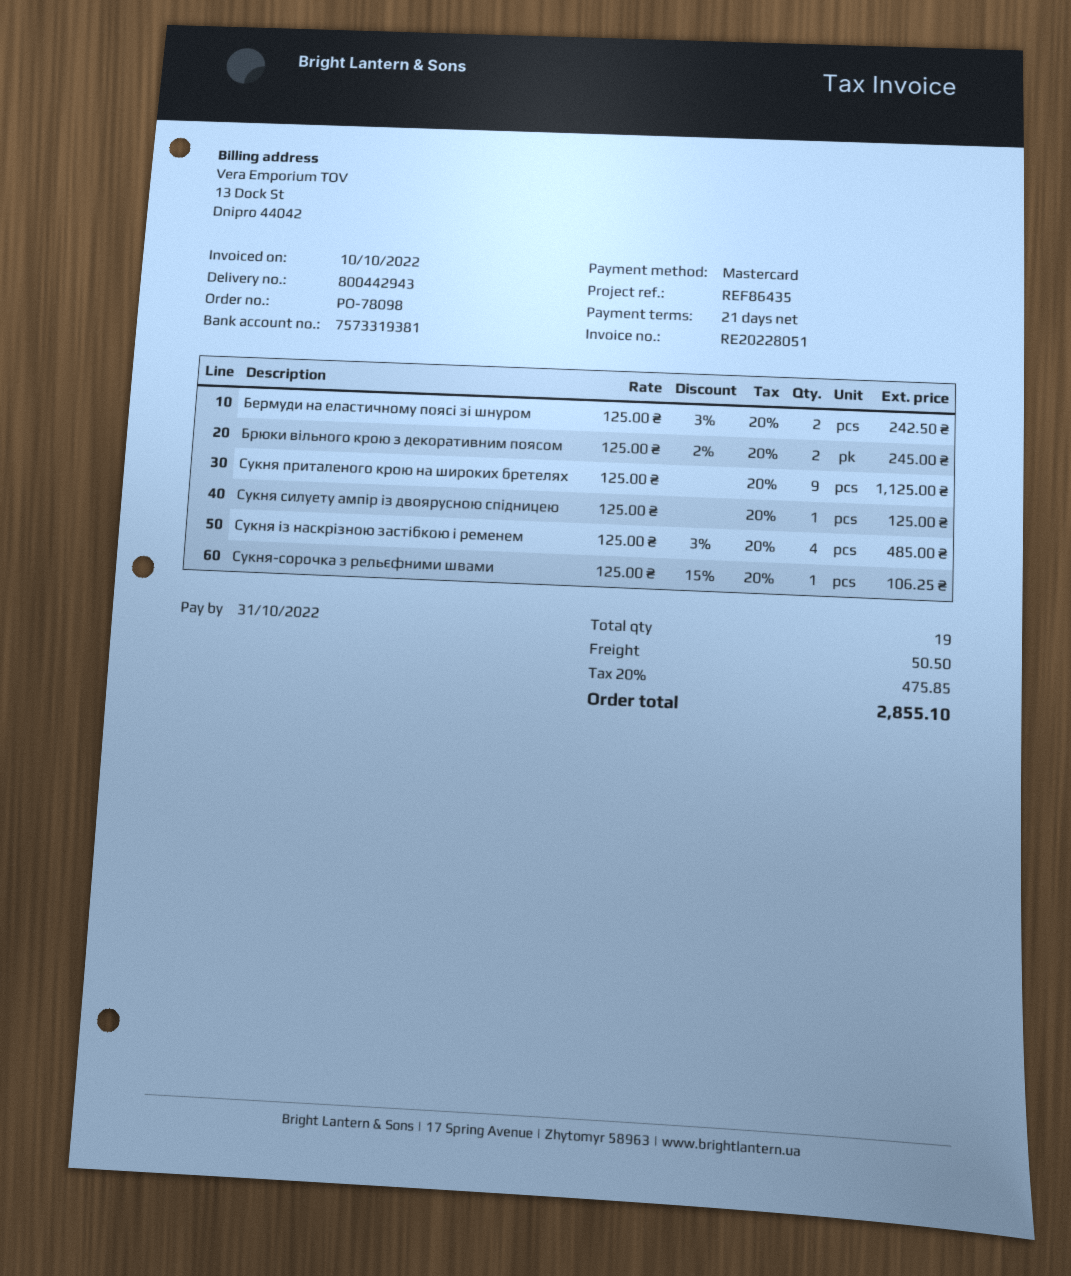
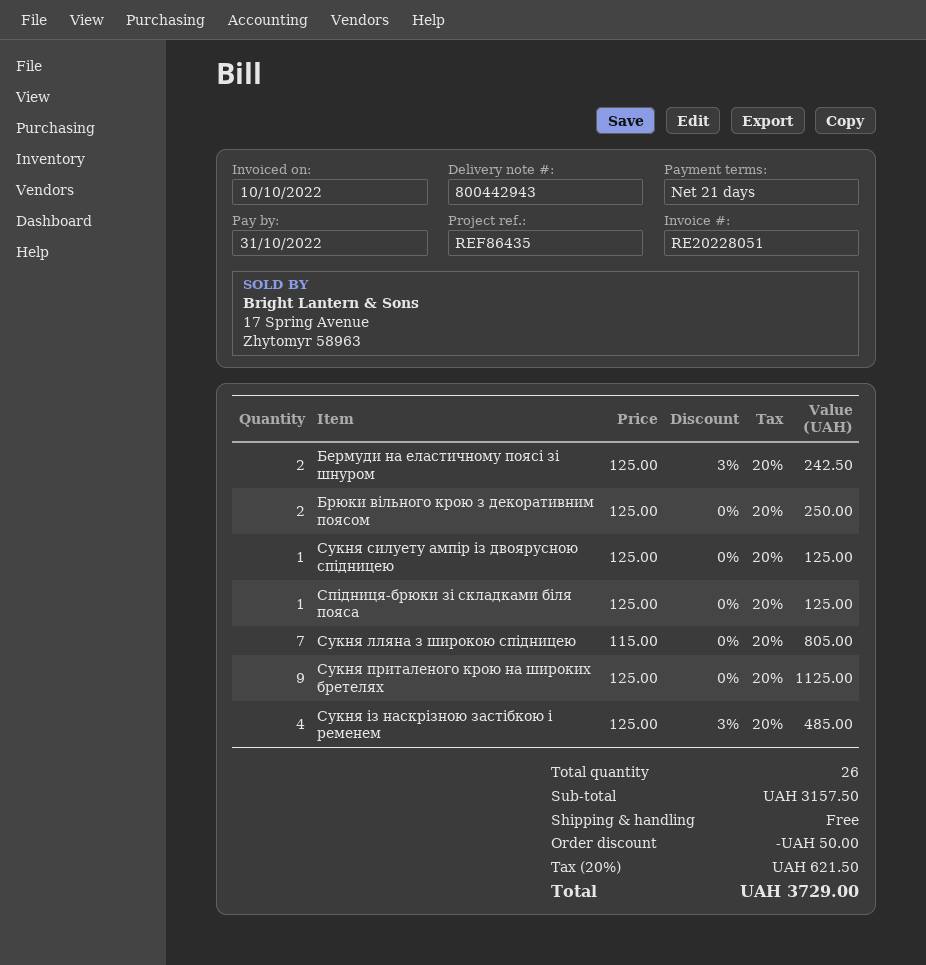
Брюки вільного крою з декоративним поясом: 2 x 125.00 - 2% = 245.00 -> 2 x 125.00 = 250.00
Сукня-сорочка з рельєфними швами: 1 x 125.00 - 15% = 106.25 -> none
Спідниця-брюки зі складками біля пояса: none -> 1 x 125.00 = 125.00
Сукня лляна з широкою спідницею: none -> 7 x 115.00 = 805.00
total quantity: 19 -> 26
discount: none -> 50.00
shipping: 50.50 -> 0.00
tax: 20% = 475.85 -> 20% = 621.50
total: 2855.10 -> 3729.00

